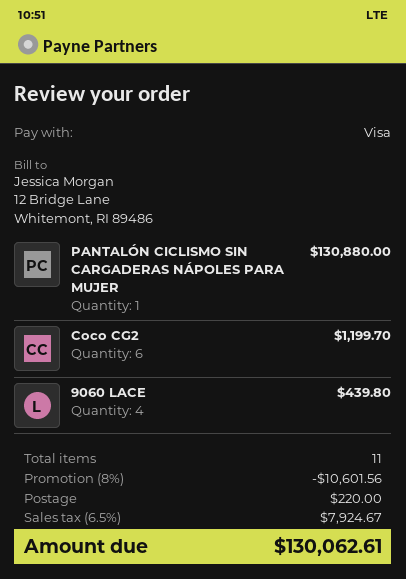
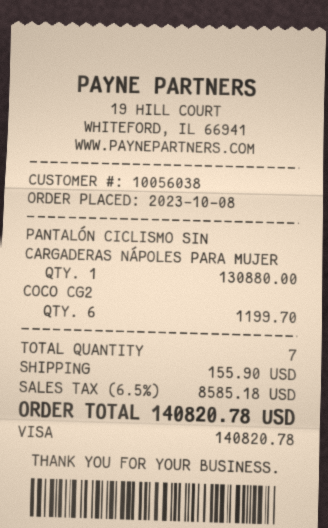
9060 LACE: 4 for 439.80 -> none
total quantity: 11 -> 7
discount: 8% = 10601.56 -> none
shipping: 220.00 -> 155.90
tax: 6.5% = 7924.67 -> 6.5% = 8585.18
total: 130062.61 -> 140820.78

